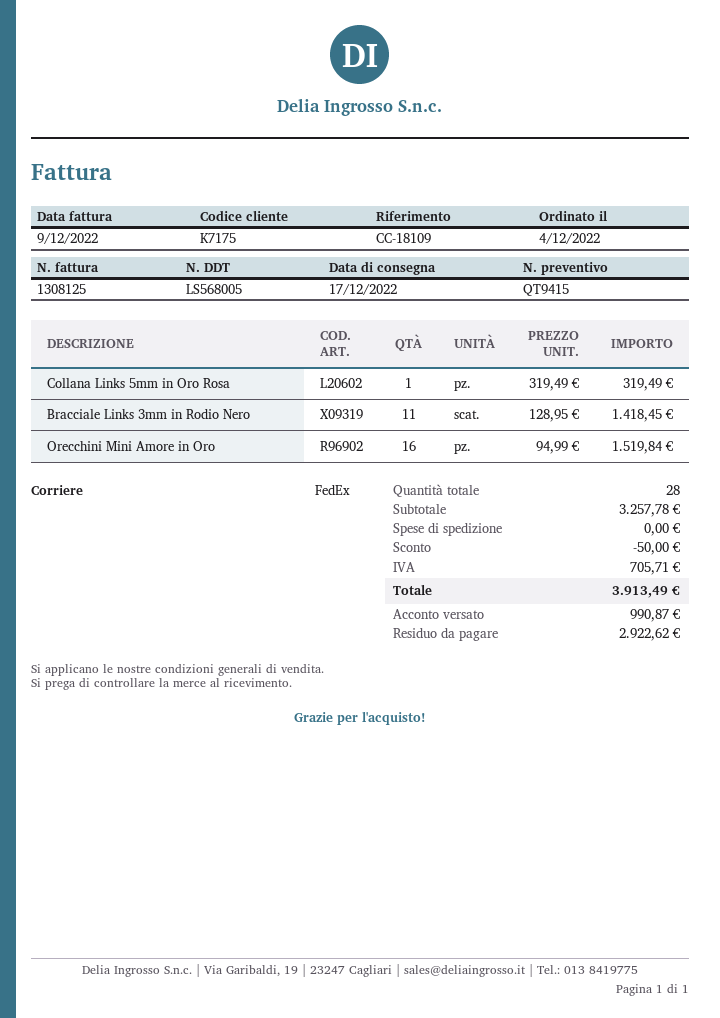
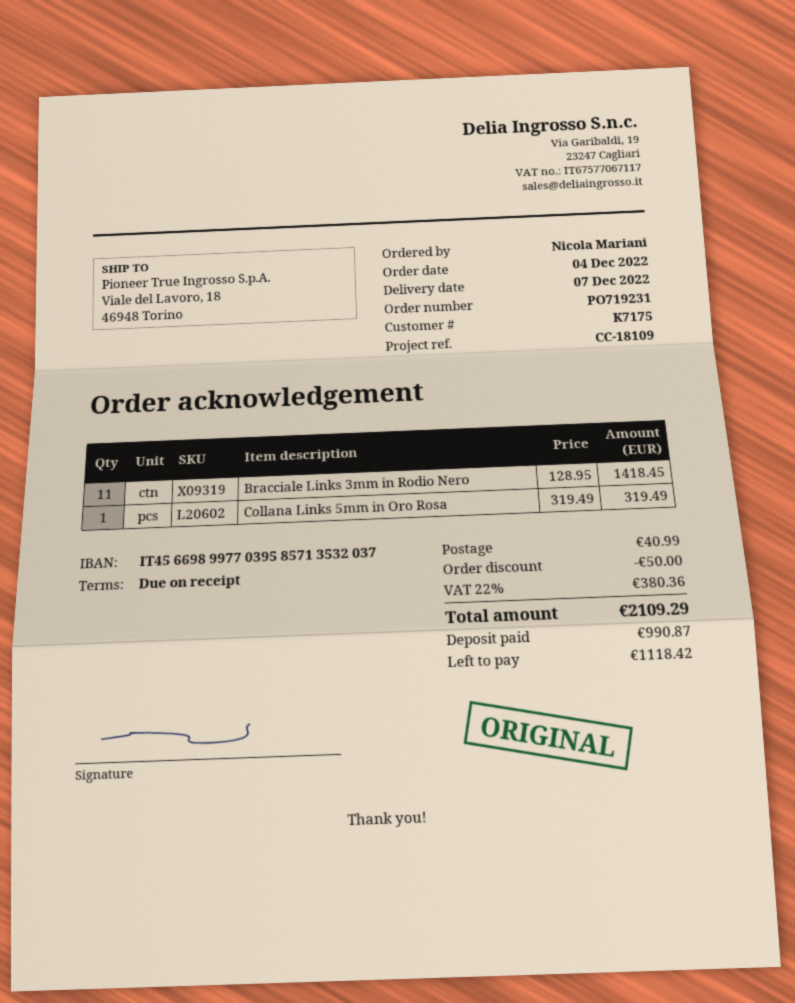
delivery date: 2022-12-17 -> 2022-12-07
Orecchini Mini Amore in Oro: 16 x 94.99 = 1519.84 -> none
shipping: 0.00 -> 40.99
tax: 705.71 -> 380.36
total: 3913.49 -> 2109.29
balance: 2922.62 -> 1118.42

